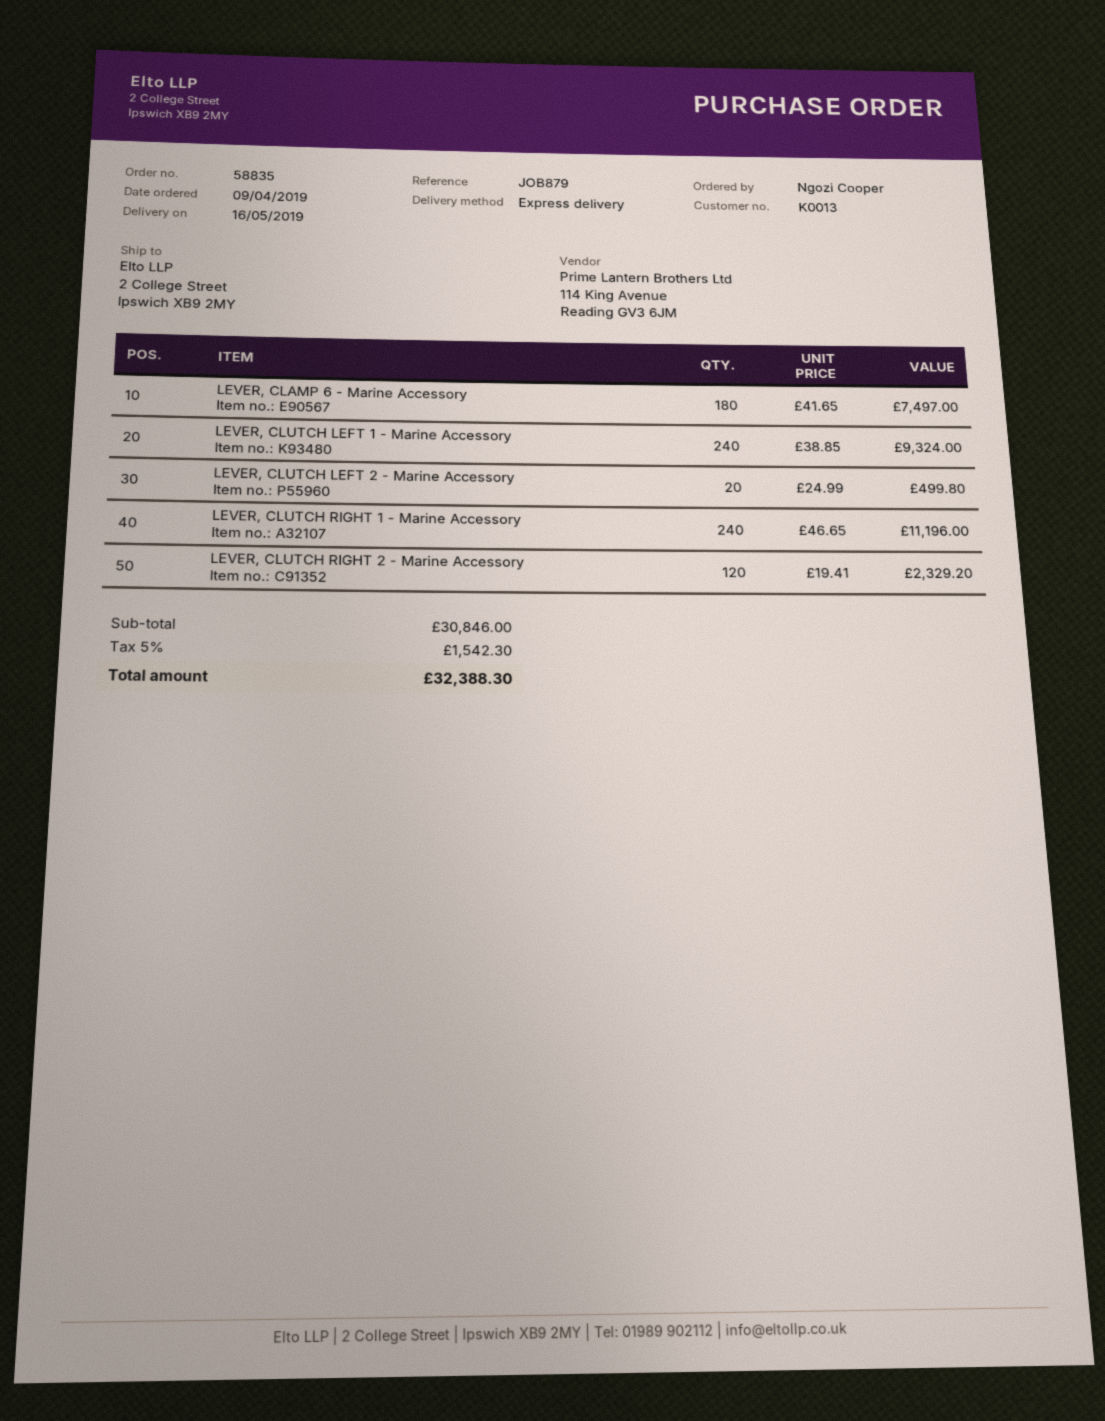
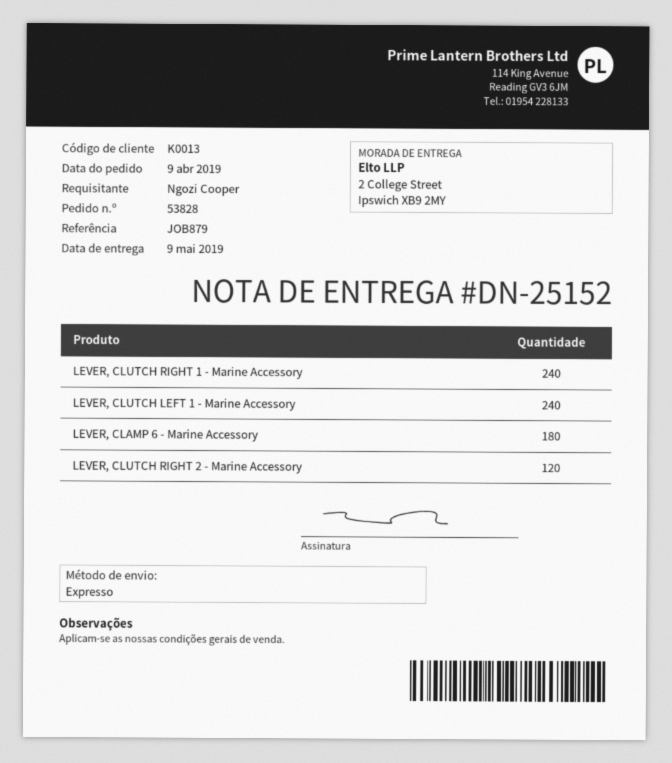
order number: 58835 -> 53828
delivery date: 2019-05-16 -> 2019-05-09
LEVER, CLUTCH LEFT 2 - Marine Accessory: 20 -> none

